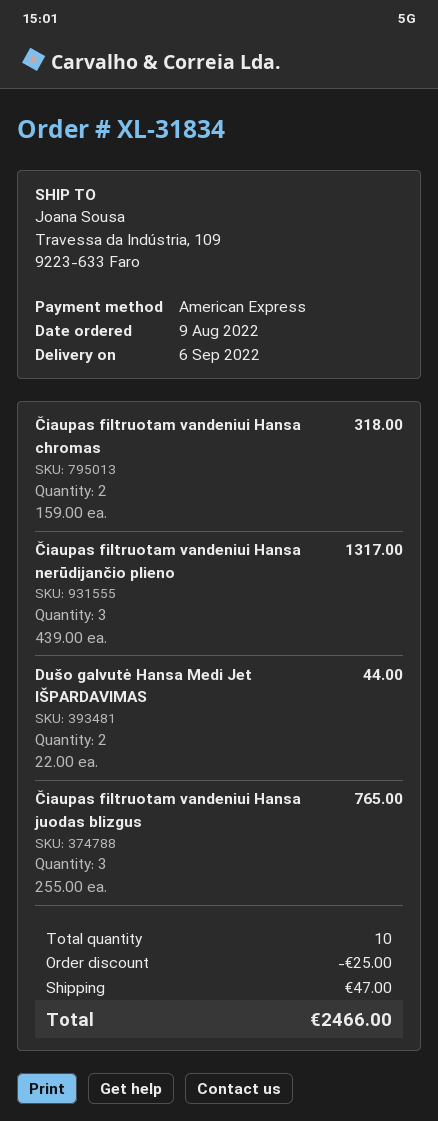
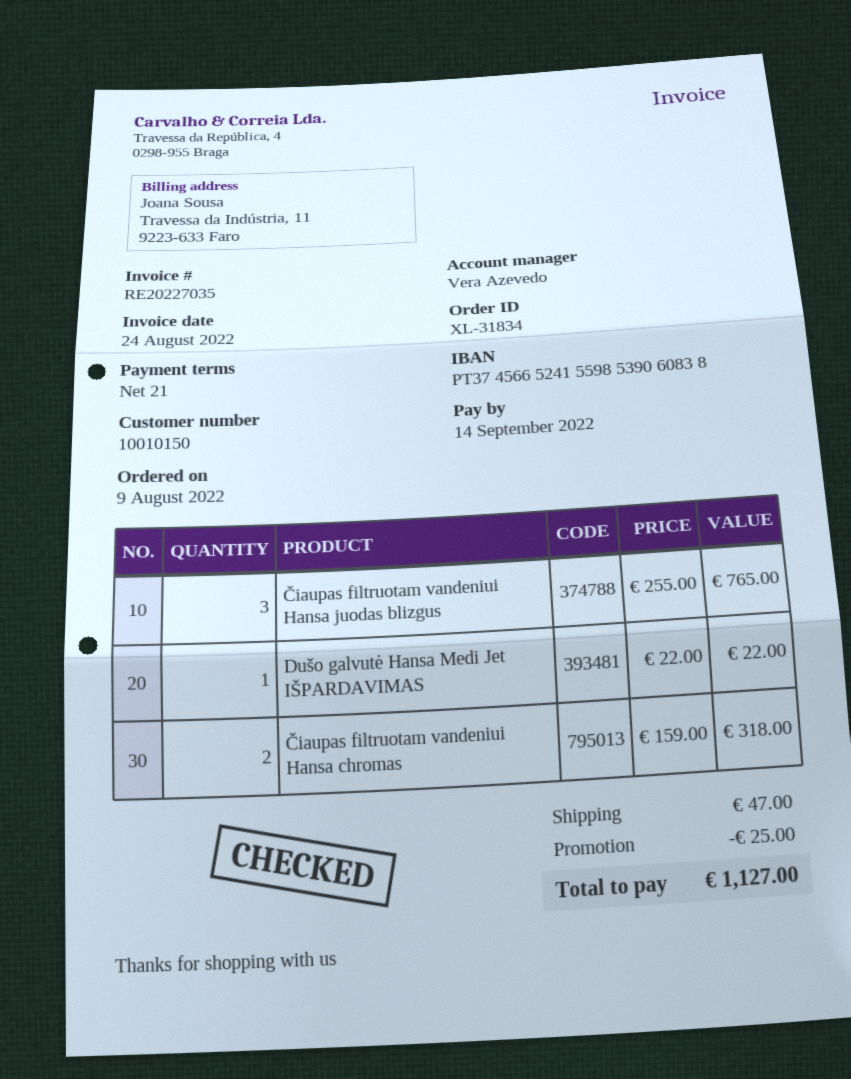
Čiaupas filtruotam vandeniui Hansa nerūdijančio plieno: 3 x 439.00 = 1317.00 -> none
Dušo galvutė Hansa Medi Jet IŠPARDAVIMAS: 2 x 22.00 = 44.00 -> 1 x 22.00 = 22.00
total: 2466.00 -> 1127.00

